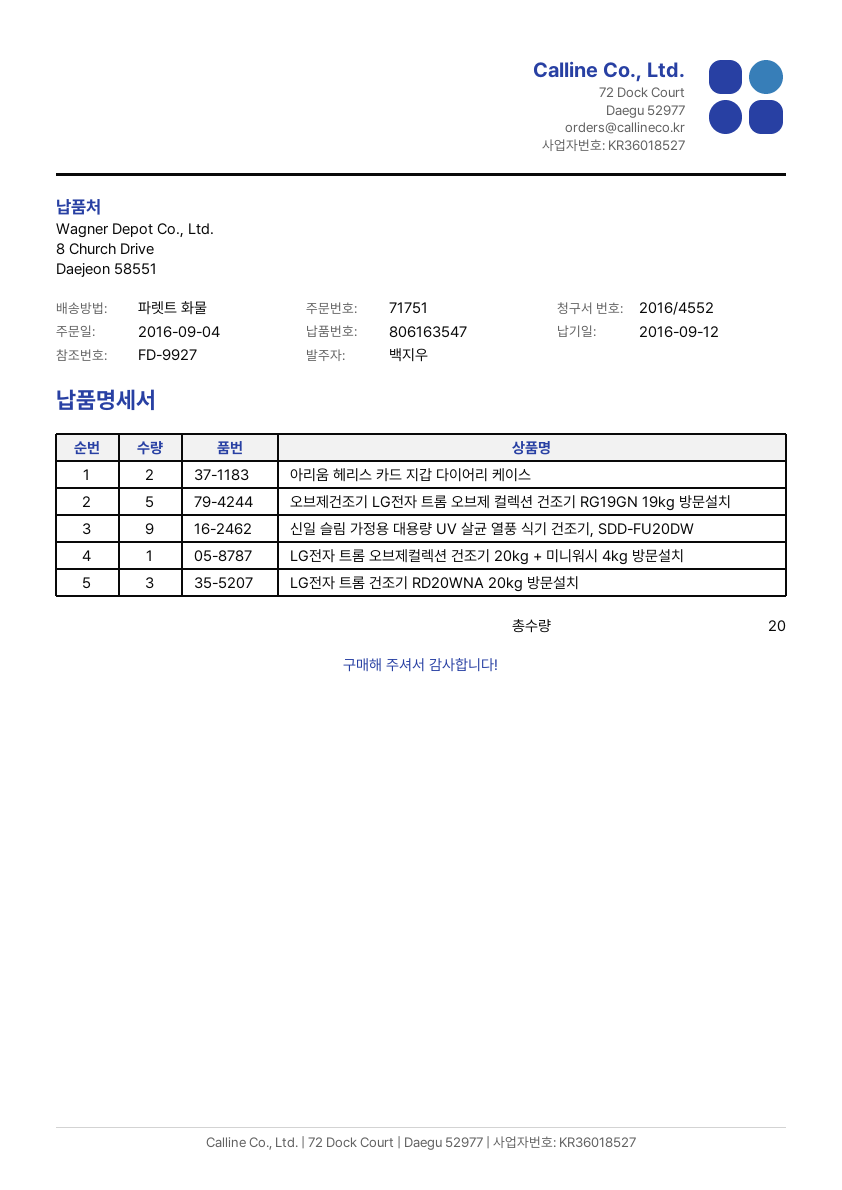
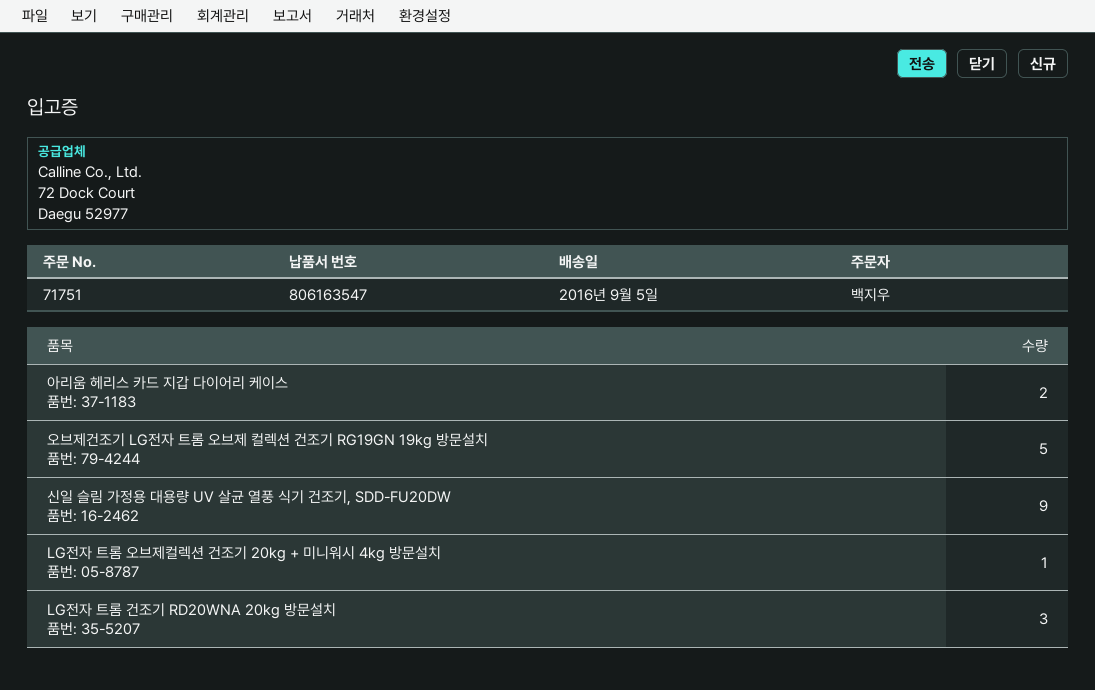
delivery date: 2016-09-12 -> 2016-09-05

